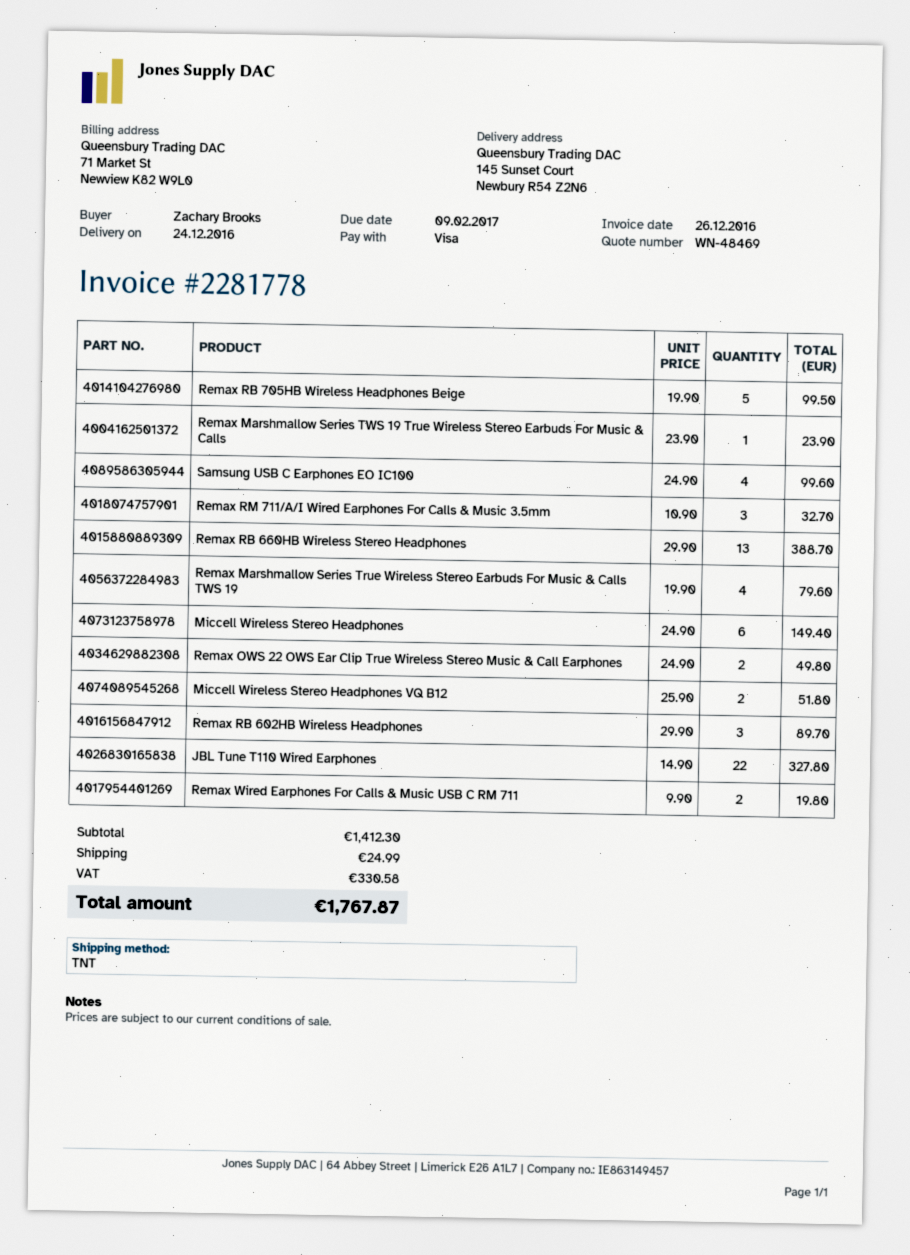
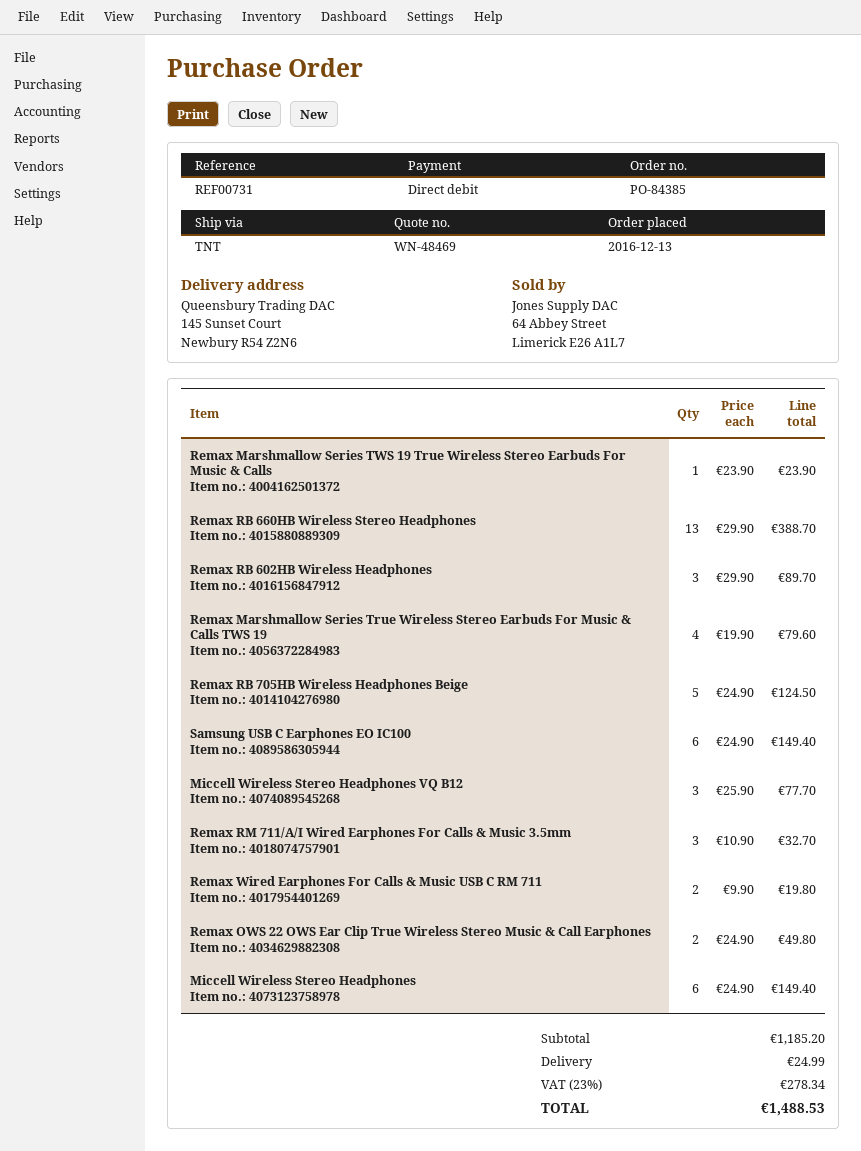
payment method: Visa -> direct debit
Remax RB 705HB Wireless Headphones Beige: 5 x 19.90 = 99.50 -> 5 x 24.90 = 124.50
Samsung USB C Earphones EO IC100: 4 x 24.90 = 99.60 -> 6 x 24.90 = 149.40
Miccell Wireless Stereo Headphones VQ B12: 2 x 25.90 = 51.80 -> 3 x 25.90 = 77.70
JBL Tune T110 Wired Earphones: 22 x 14.90 = 327.80 -> none
subtotal: 1412.30 -> 1185.20
tax: 330.58 -> 278.34
total: 1767.87 -> 1488.53

